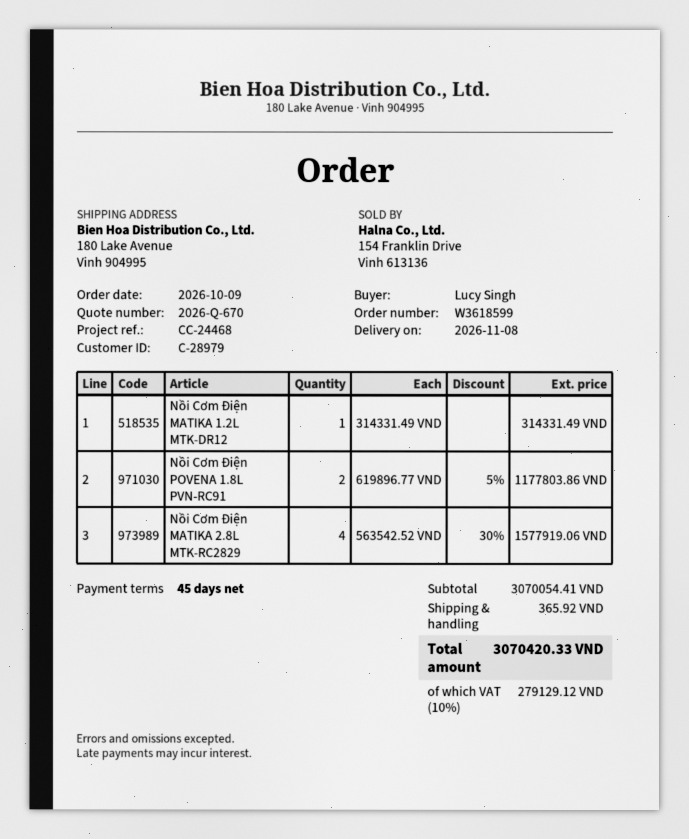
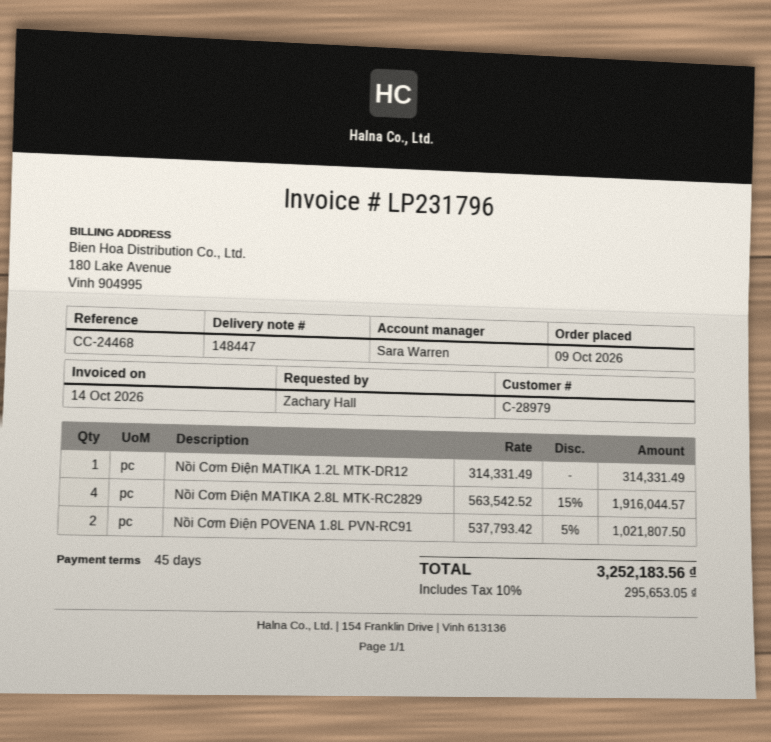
ordered by: Lucy Singh -> Zachary Hall
Nồi Cơm Điện POVENA 1.8L PVN-RC91: 2 x 619896.77 - 5% = 1177803.86 -> 2 x 537793.42 - 5% = 1021807.50
Nồi Cơm Điện MATIKA 2.8L MTK-RC2829: 4 x 563542.52 - 30% = 1577919.06 -> 4 x 563542.52 - 15% = 1916044.57
shipping: 365.92 -> none
tax: 10% = 279129.12 -> 10% = 295653.05
total: 3070420.33 -> 3252183.56

